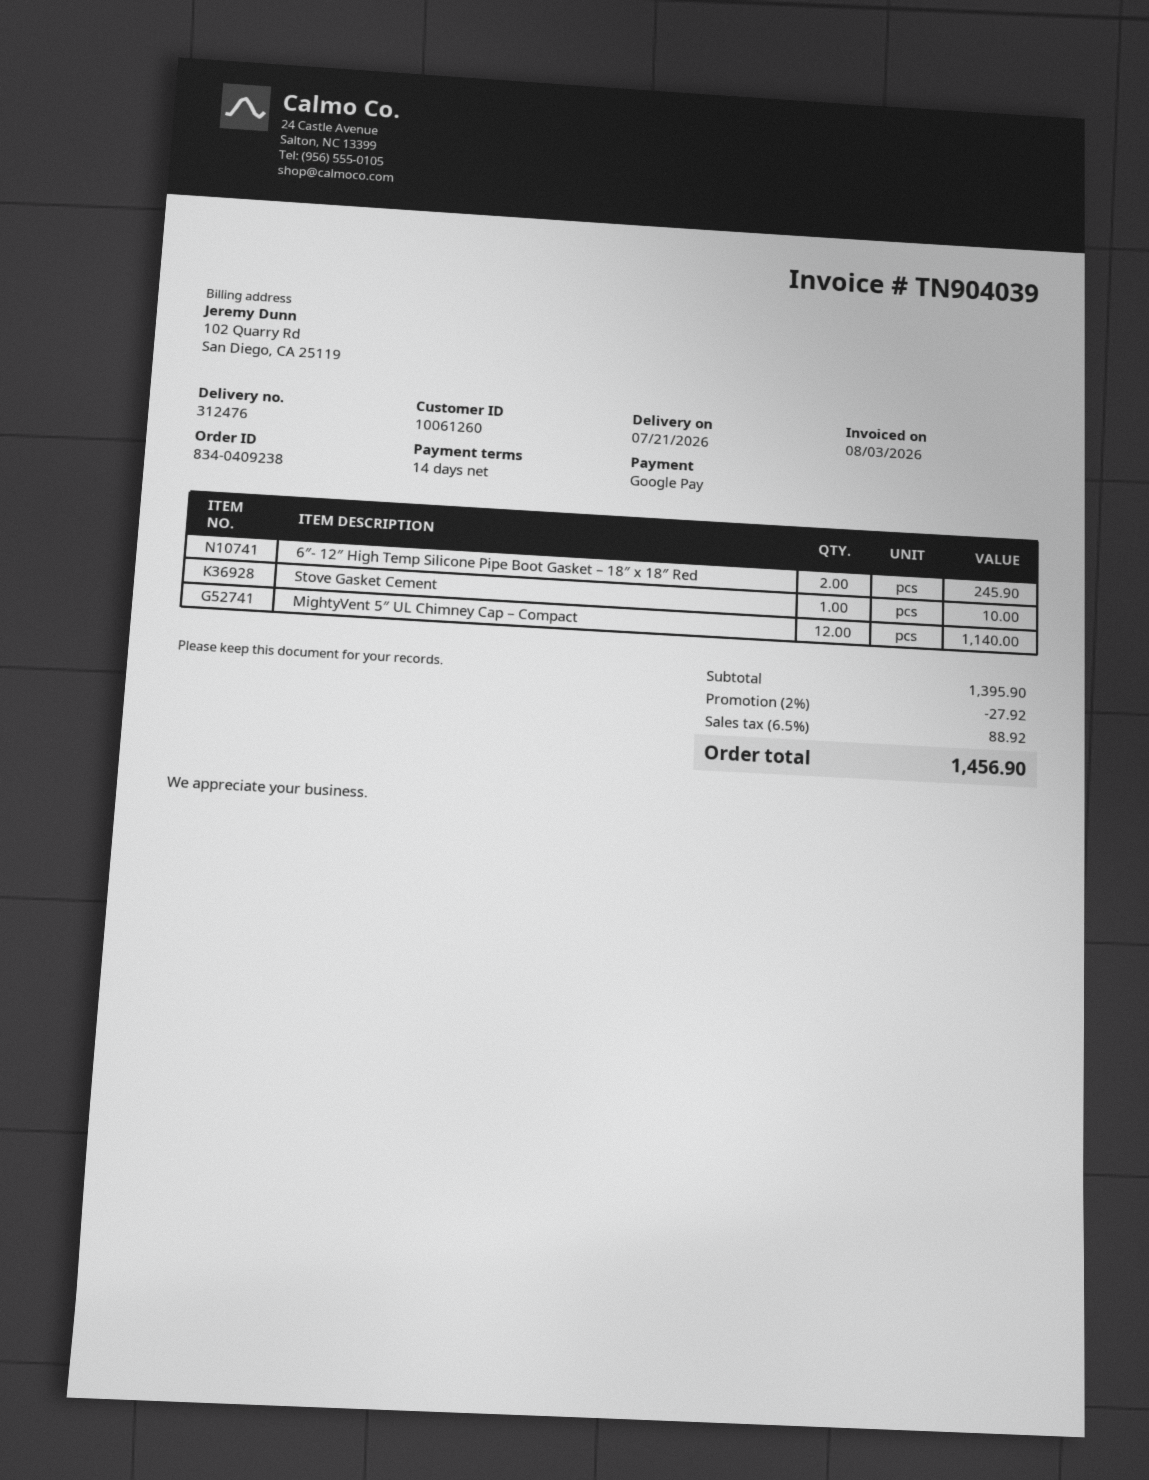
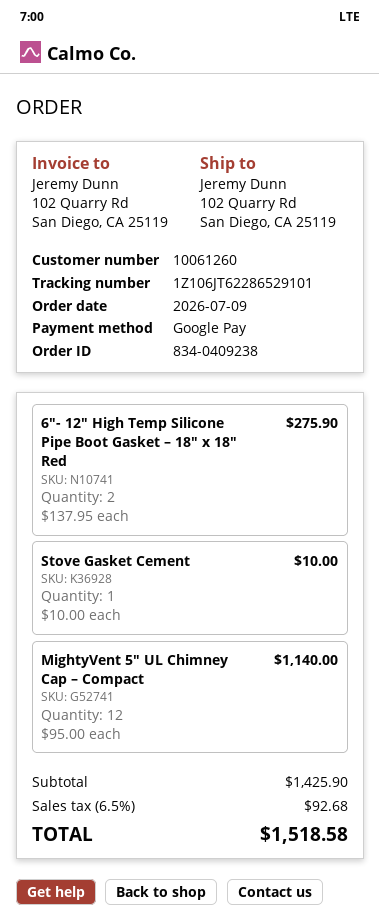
6″- 12″ High Temp Silicone Pipe Boot Gasket – 18″ x 18″ Red: 2 for 245.90 -> 2 for 275.90
subtotal: 1395.90 -> 1425.90
discount: 2% = 27.92 -> none
tax: 6.5% = 88.92 -> 6.5% = 92.68
total: 1456.90 -> 1518.58

